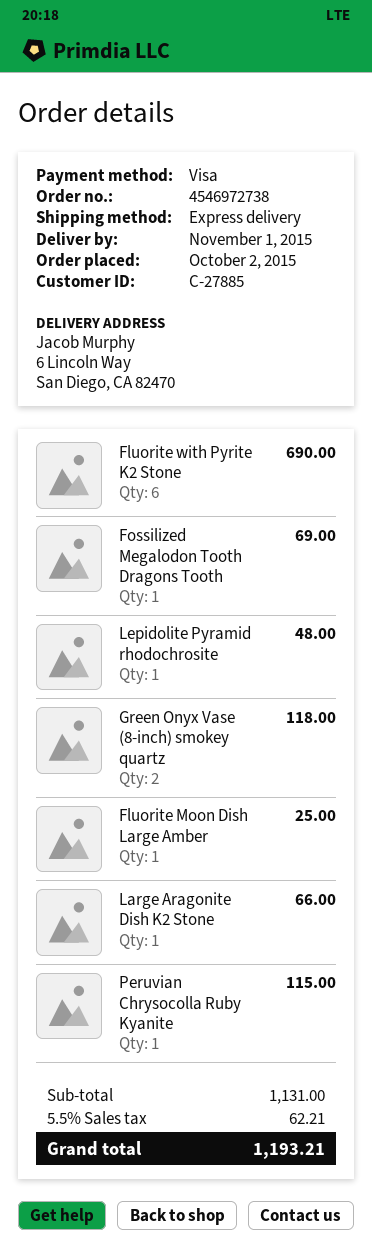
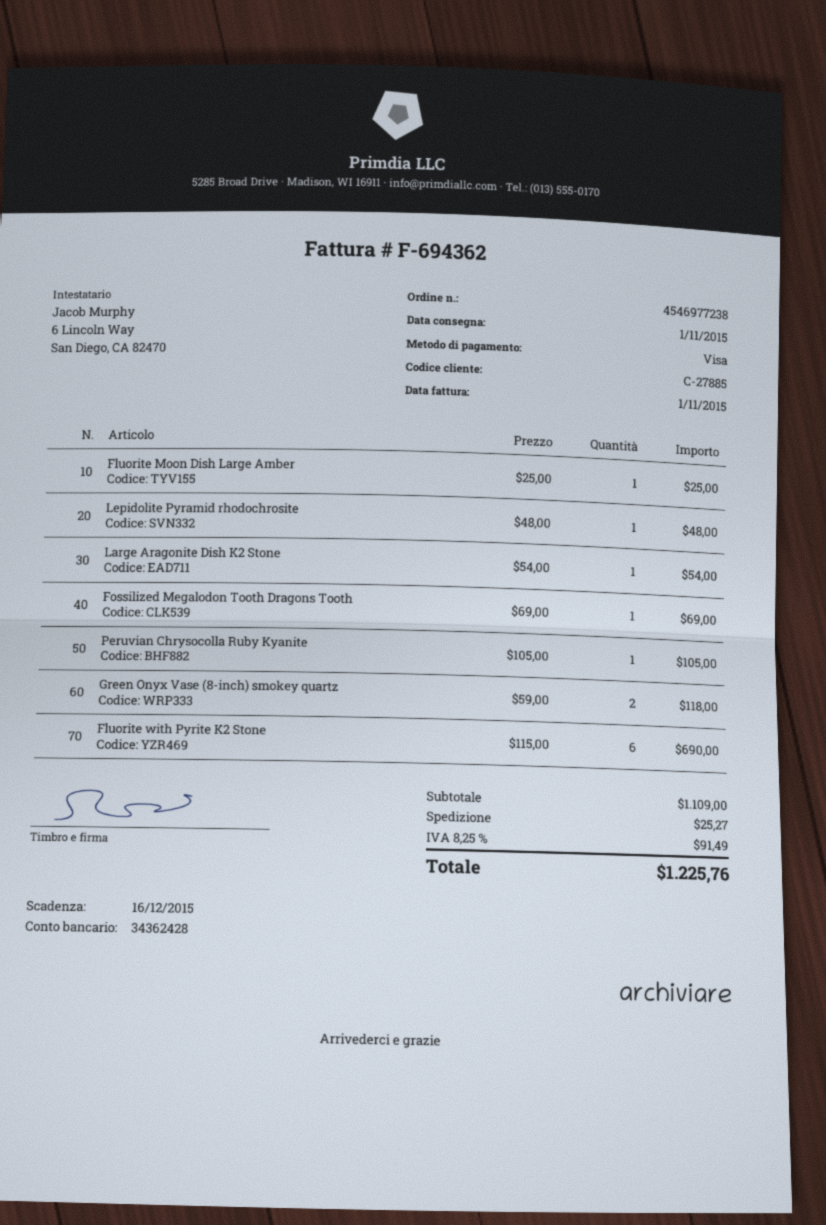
order number: 4546972738 -> 4546977238
Large Aragonite Dish K2 Stone: 1 for 66.00 -> 1 for 54.00
Peruvian Chrysocolla Ruby Kyanite: 1 for 115.00 -> 1 for 105.00
subtotal: 1131.00 -> 1109.00
shipping: none -> 25.27
tax: 5.5% = 62.21 -> 8.25% = 91.49
total: 1193.21 -> 1225.76

